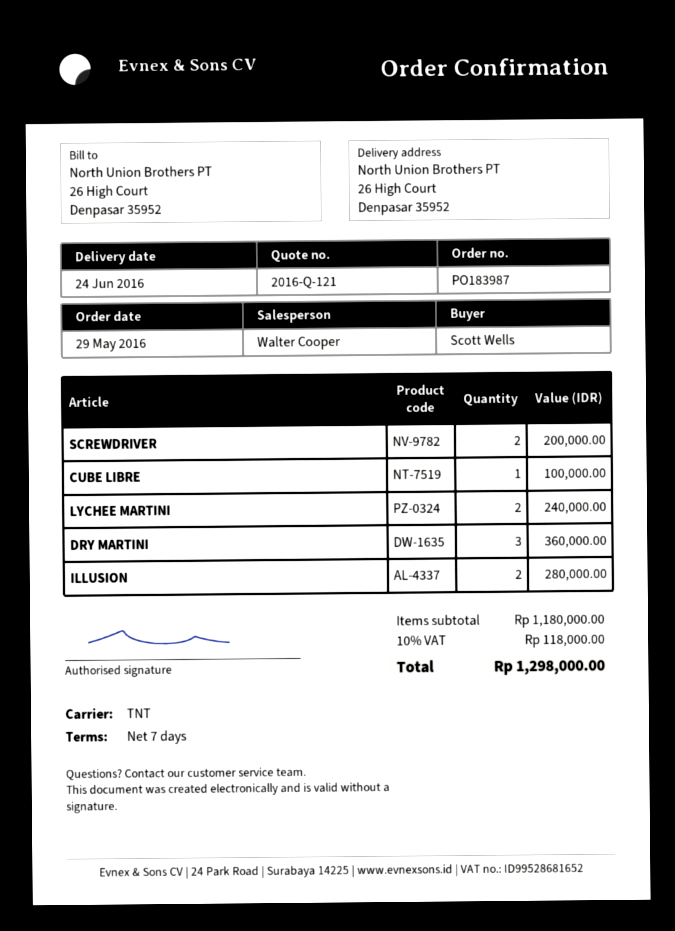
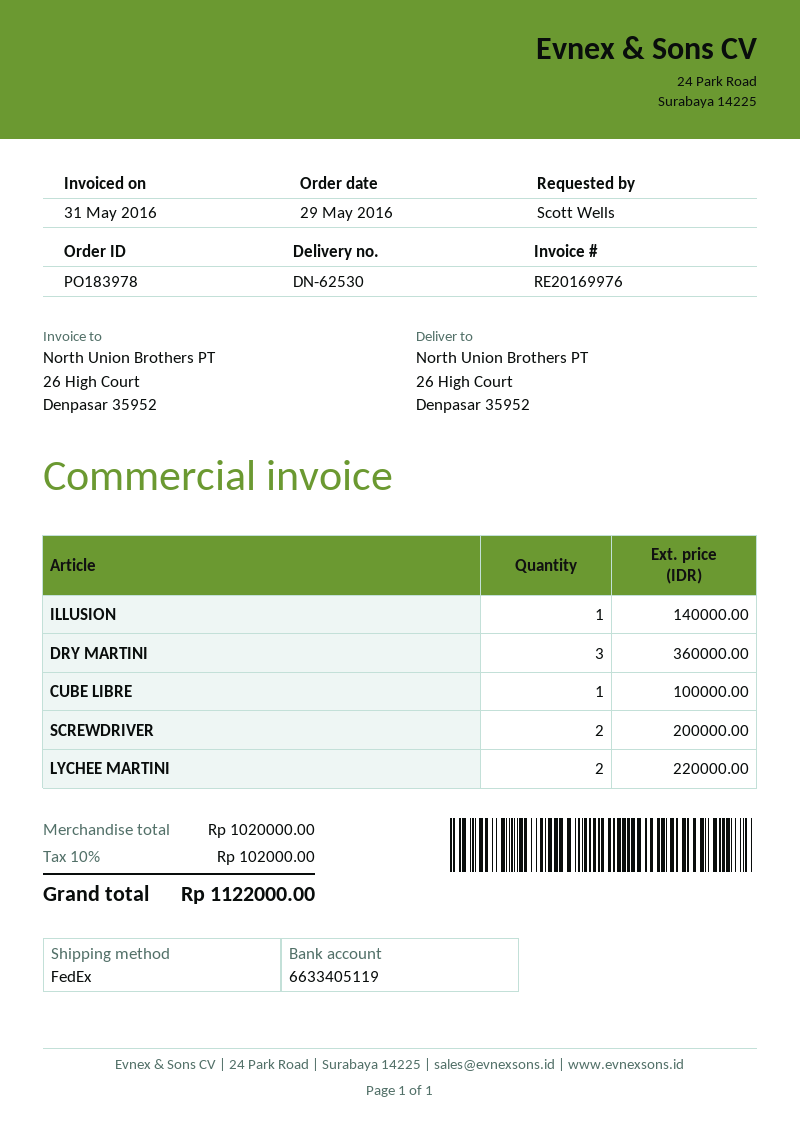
order number: PO183987 -> PO183978
shipping method: TNT -> FedEx
LYCHEE MARTINI: 2 for 240000.00 -> 2 for 220000.00
ILLUSION: 2 for 280000.00 -> 1 for 140000.00
subtotal: 1180000.00 -> 1020000.00
tax: 10% = 118000.00 -> 10% = 102000.00
total: 1298000.00 -> 1122000.00

